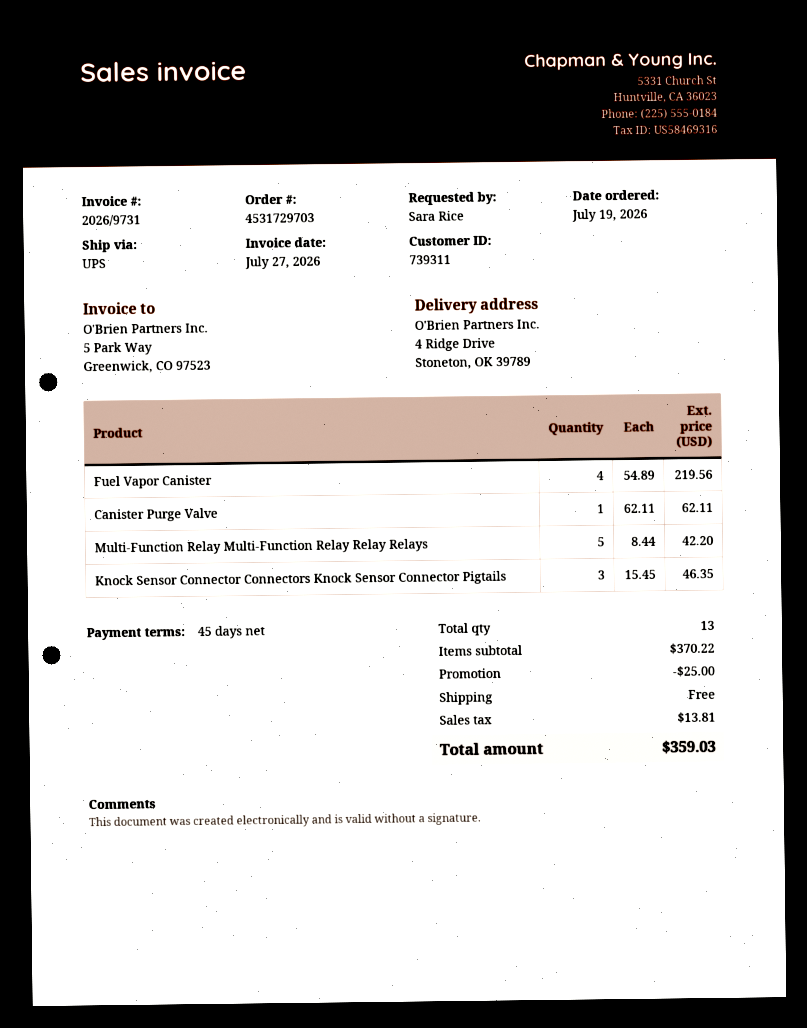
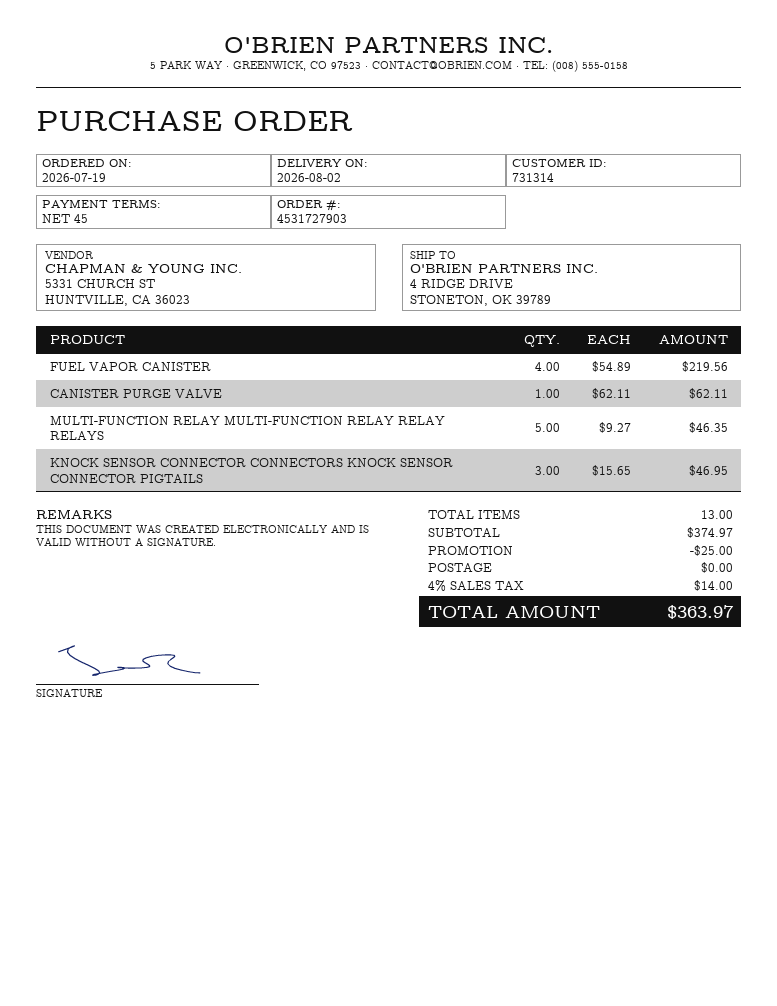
order number: 4531729703 -> 4531727903
customer number: 739311 -> 731314
Multi-Function Relay Multi-Function Relay Relay Relays: 5 x 8.44 = 42.20 -> 5 x 9.27 = 46.35
Knock Sensor Connector Connectors Knock Sensor Connector Pigtails: 3 x 15.45 = 46.35 -> 3 x 15.65 = 46.95
subtotal: 370.22 -> 374.97
tax: 13.81 -> 14.00
total: 359.03 -> 363.97

